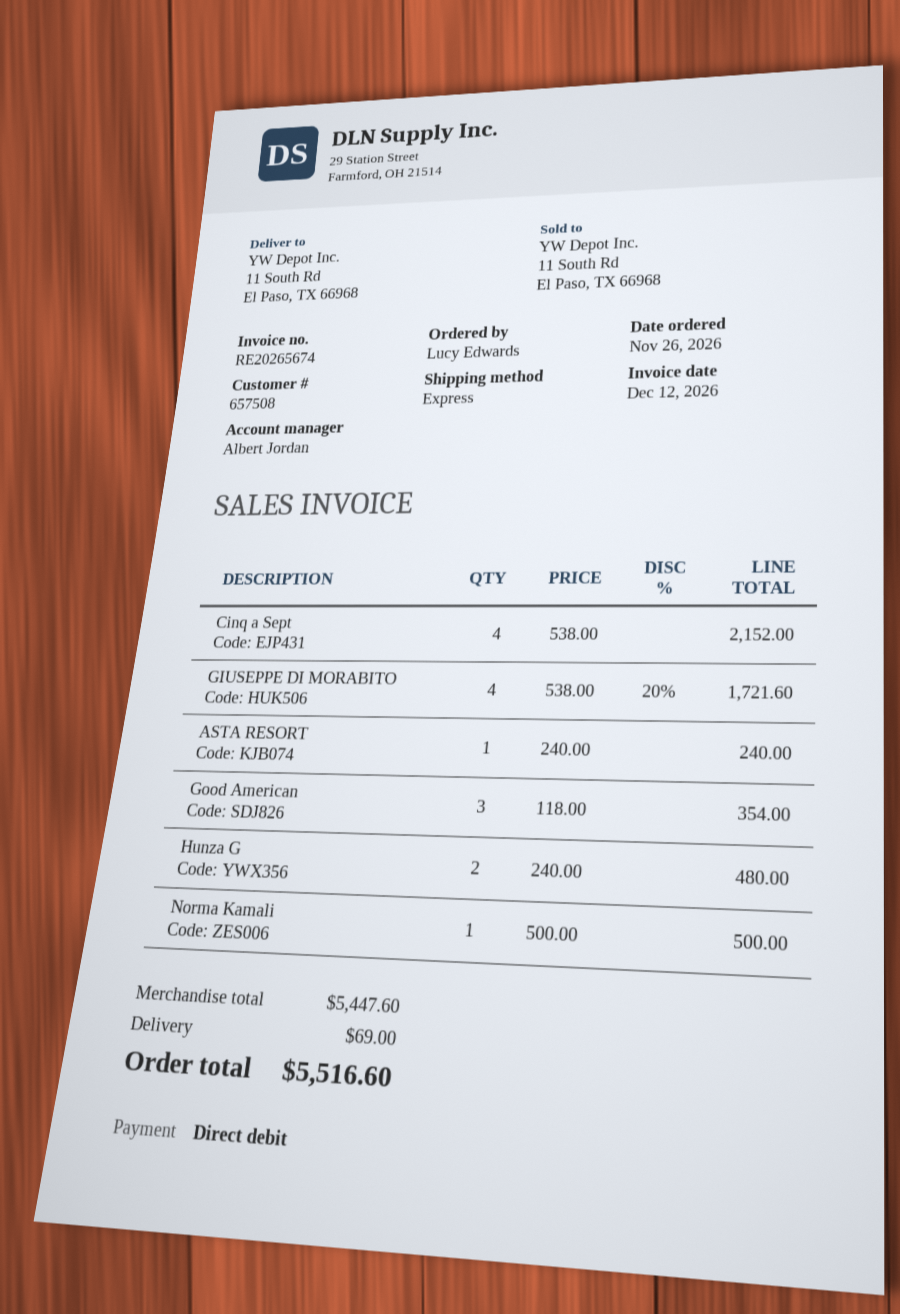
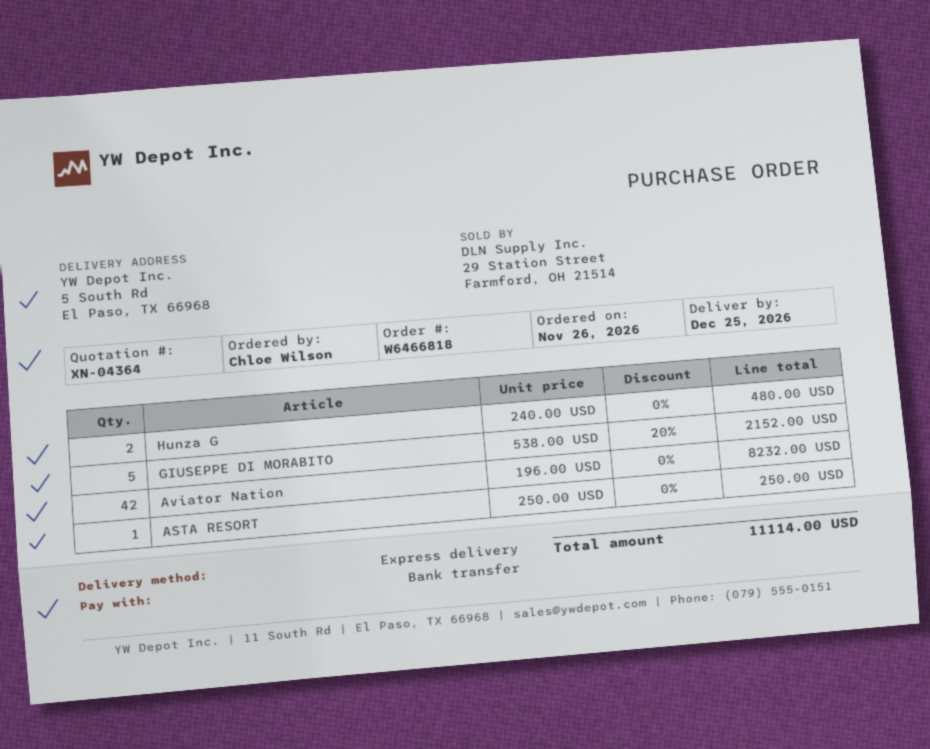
ordered by: Lucy Edwards -> Chloe Wilson
payment method: direct debit -> bank transfer
ship to: 11 South Rd, El Paso, TX 66968 -> 5 South Rd, El Paso, TX 66968
Cinq a Sept: 4 x 538.00 = 2152.00 -> none
GIUSEPPE DI MORABITO: 4 x 538.00 - 20% = 1721.60 -> 5 x 538.00 - 20% = 2152.00
ASTA RESORT: 1 x 240.00 = 240.00 -> 1 x 250.00 = 250.00
Good American: 3 x 118.00 = 354.00 -> none
Norma Kamali: 1 x 500.00 = 500.00 -> none
Aviator Nation: none -> 42 x 196.00 = 8232.00
shipping: 69.00 -> none
total: 5516.60 -> 11114.00

